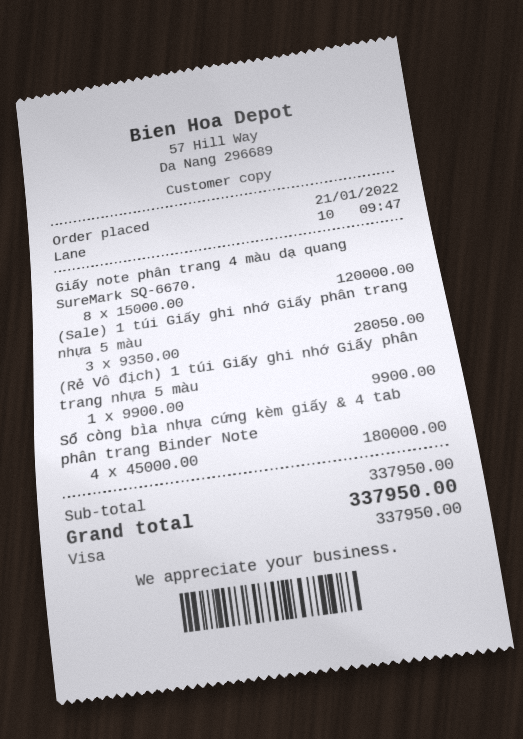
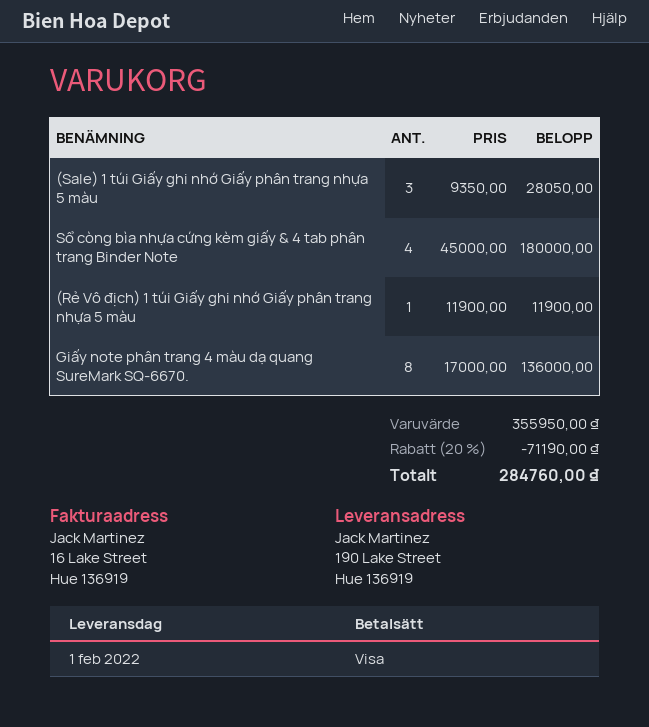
Giấy note phân trang 4 màu dạ quang SureMark SQ-6670.: 8 x 15000.00 = 120000.00 -> 8 x 17000.00 = 136000.00
(Rẻ Vô địch) 1 túi Giấy ghi nhớ Giấy phân trang nhựa 5 màu: 1 x 9900.00 = 9900.00 -> 1 x 11900.00 = 11900.00
subtotal: 337950.00 -> 355950.00
discount: none -> 20% = 71190.00
total: 337950.00 -> 284760.00

